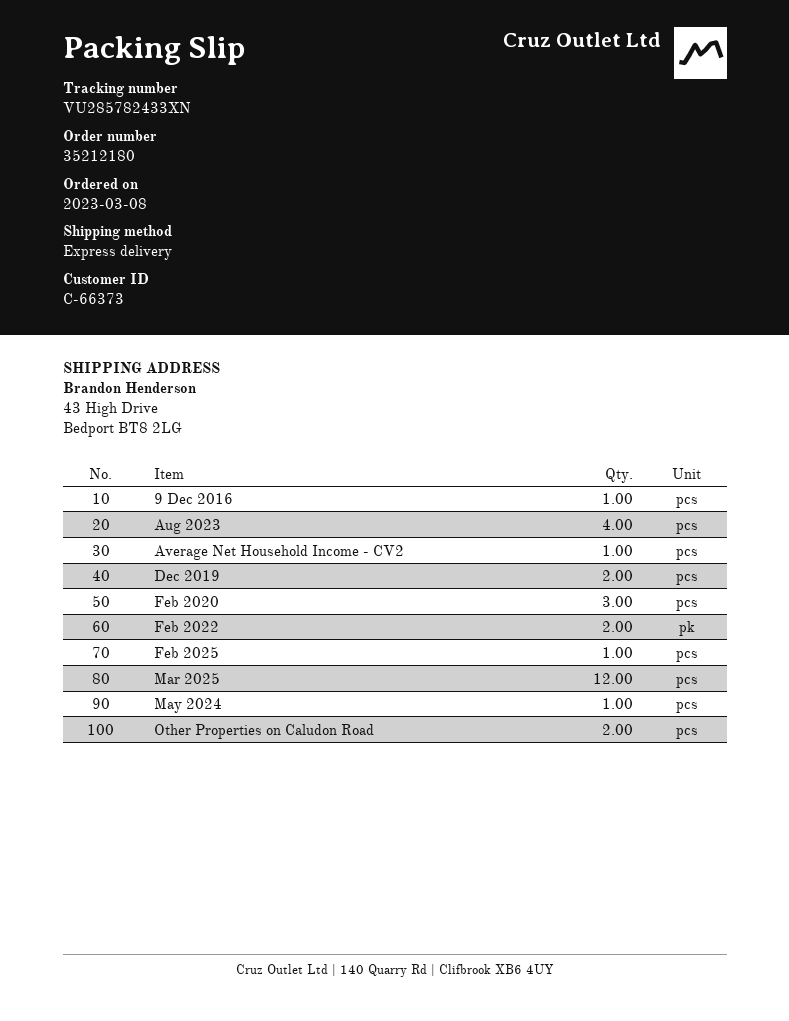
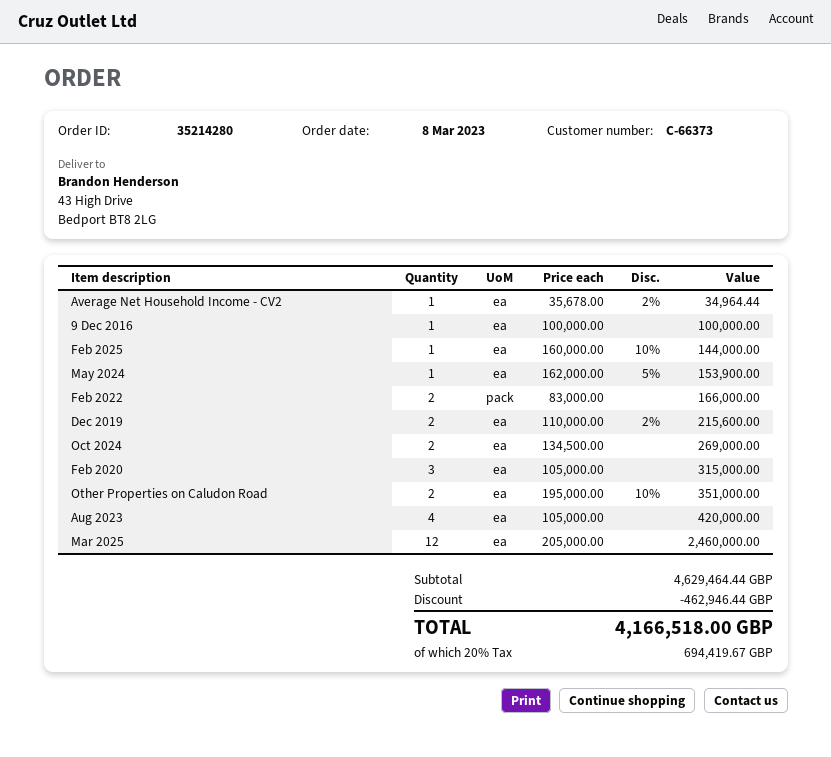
order number: 35212180 -> 35214280
Oct 2024: none -> 2

